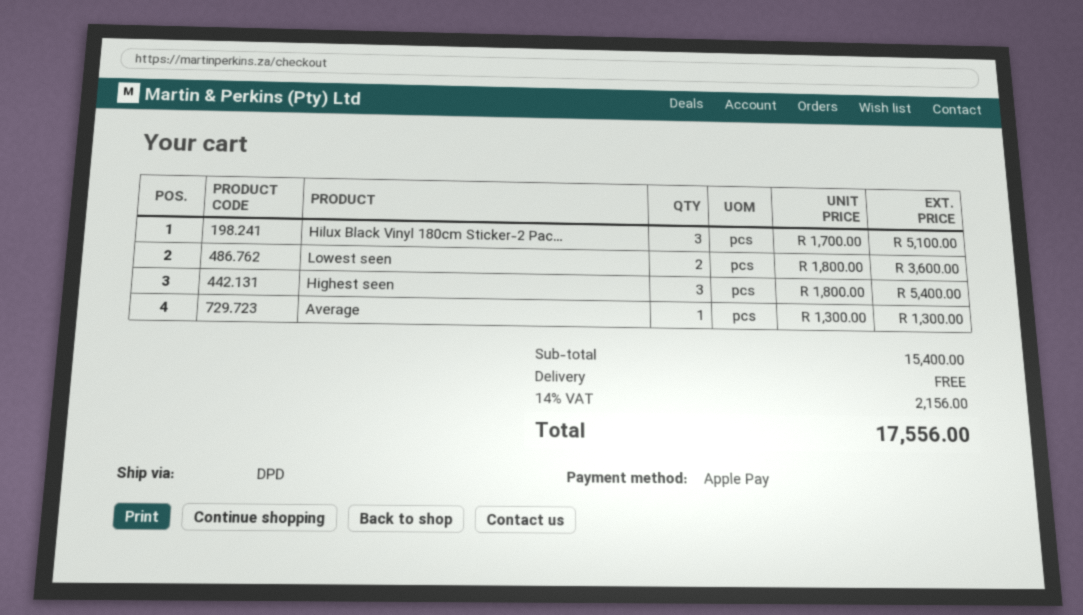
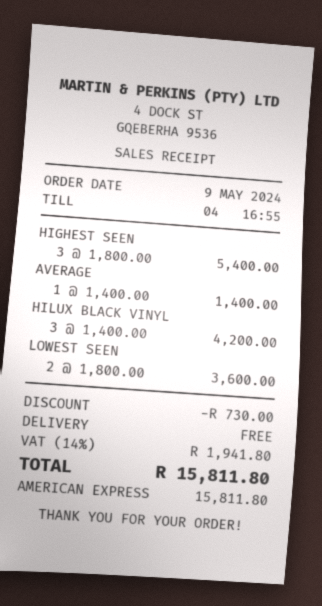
payment method: Apple Pay -> American Express
Hilux Black Vinyl 180cm Sticker-2 Pac...: 3 x 1700.00 = 5100.00 -> 3 x 1400.00 = 4200.00
Average: 1 x 1300.00 = 1300.00 -> 1 x 1400.00 = 1400.00
discount: none -> 730.00
tax: 14% = 2156.00 -> 14% = 1941.80
total: 17556.00 -> 15811.80

